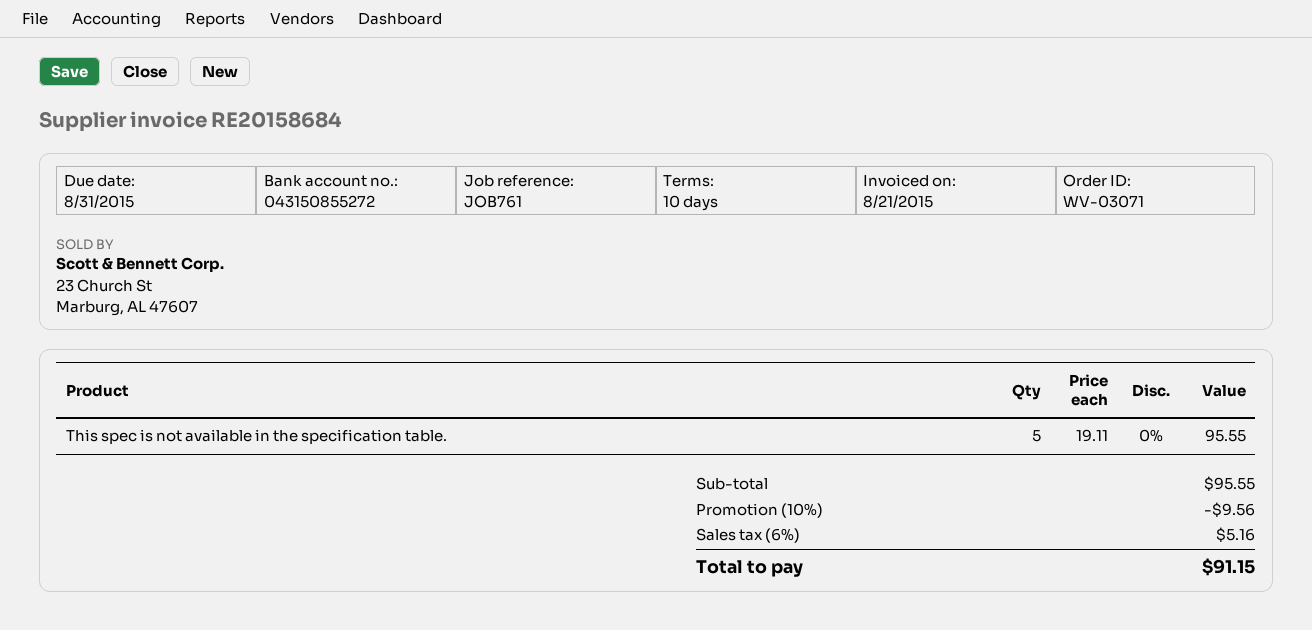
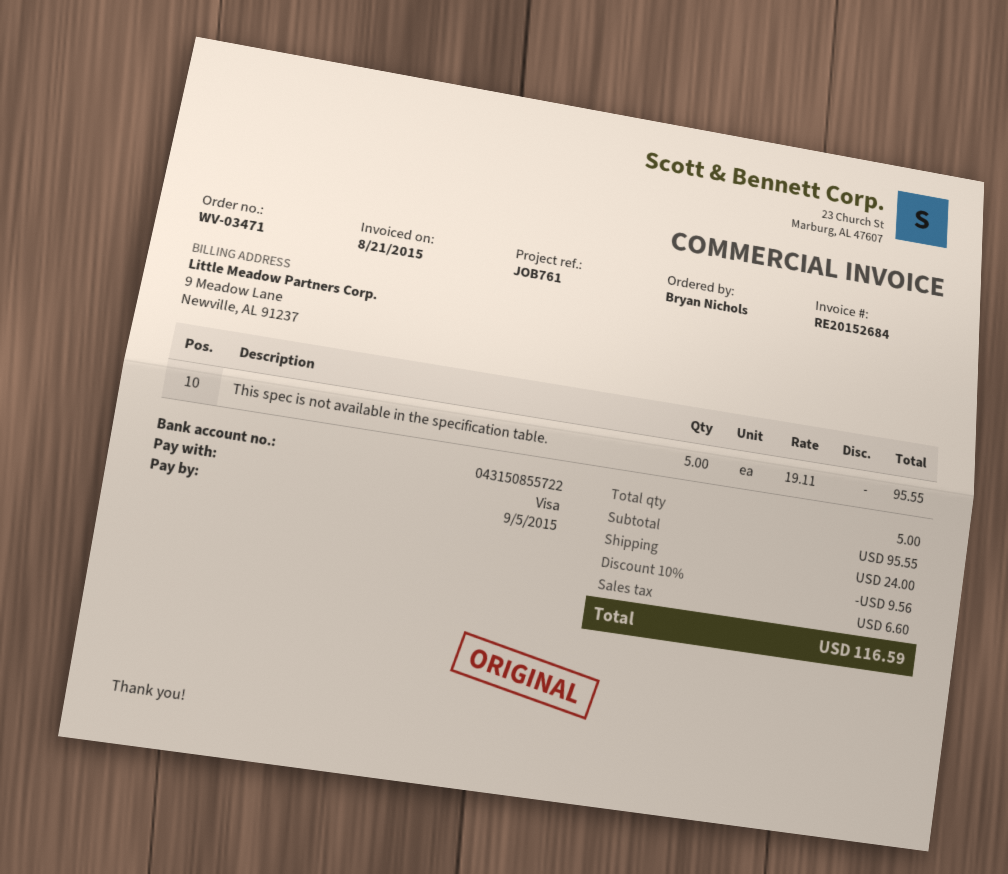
order number: WV-03071 -> WV-03471
invoice number: RE20158684 -> RE20152684
due date: 2015-08-31 -> 2015-09-05
bank account: 043150855272 -> 043150855722
shipping: none -> 24.00
tax: 5.16 -> 6.60
total: 91.15 -> 116.59

